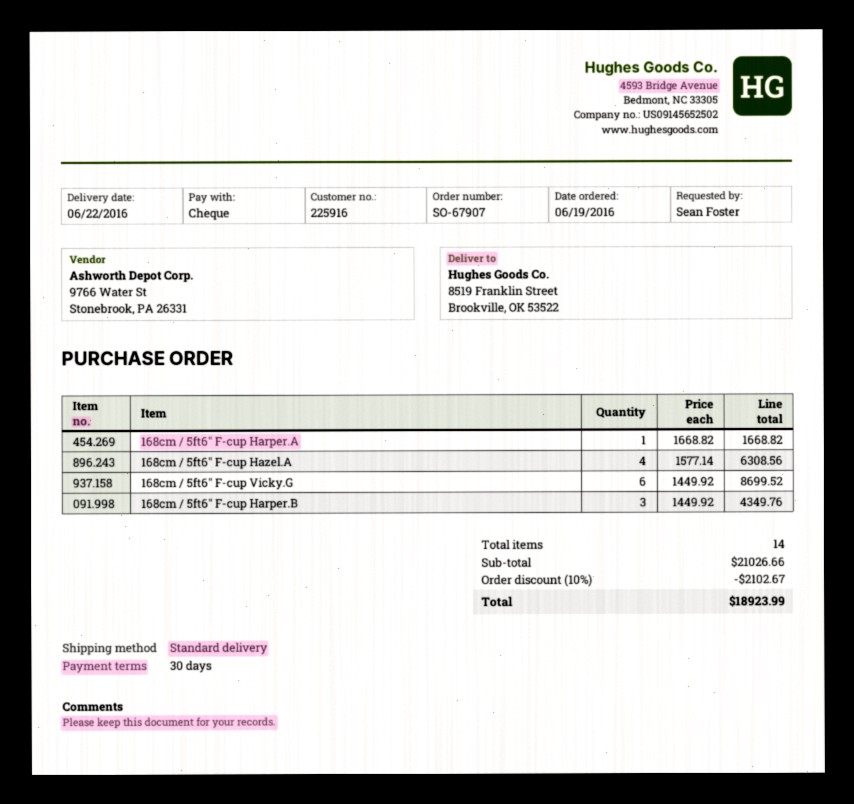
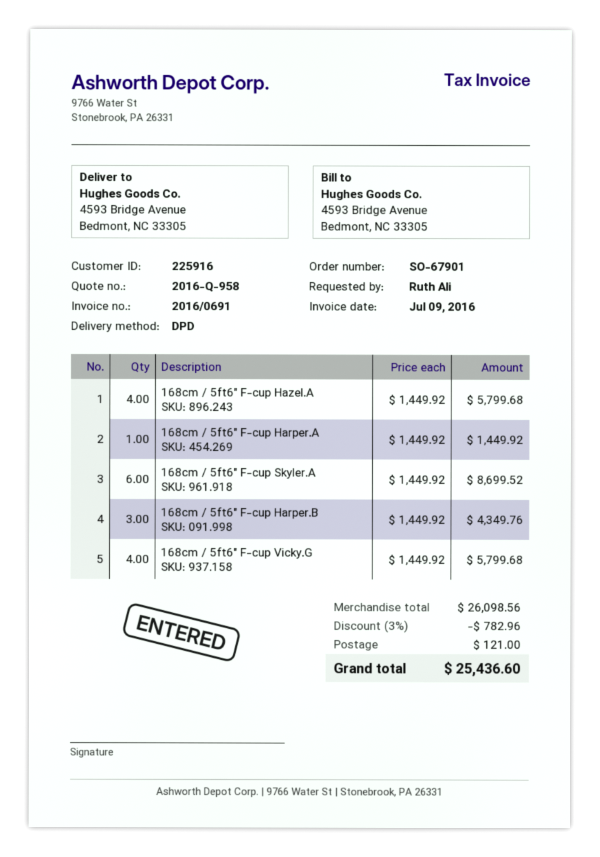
order number: SO-67907 -> SO-67901
ordered by: Sean Foster -> Ruth Ali
shipping method: standard -> DPD
ship to: 8519 Franklin Street, Brookville, OK 53522 -> 4593 Bridge Avenue, Bedmont, NC 33305
168cm / 5ft6″ F-cup Harper.A: 1 x 1668.82 = 1668.82 -> 1 x 1449.92 = 1449.92
168cm / 5ft6″ F-cup Hazel.A: 4 x 1577.14 = 6308.56 -> 4 x 1449.92 = 5799.68
168cm / 5ft6″ F-cup Vicky.G: 6 x 1449.92 = 8699.52 -> 4 x 1449.92 = 5799.68
168cm / 5ft6″ F-cup Skyler.A: none -> 6 x 1449.92 = 8699.52
subtotal: 21026.66 -> 26098.56
discount: 10% = 2102.67 -> 3% = 782.96
shipping: none -> 121.00
total: 18923.99 -> 25436.60

